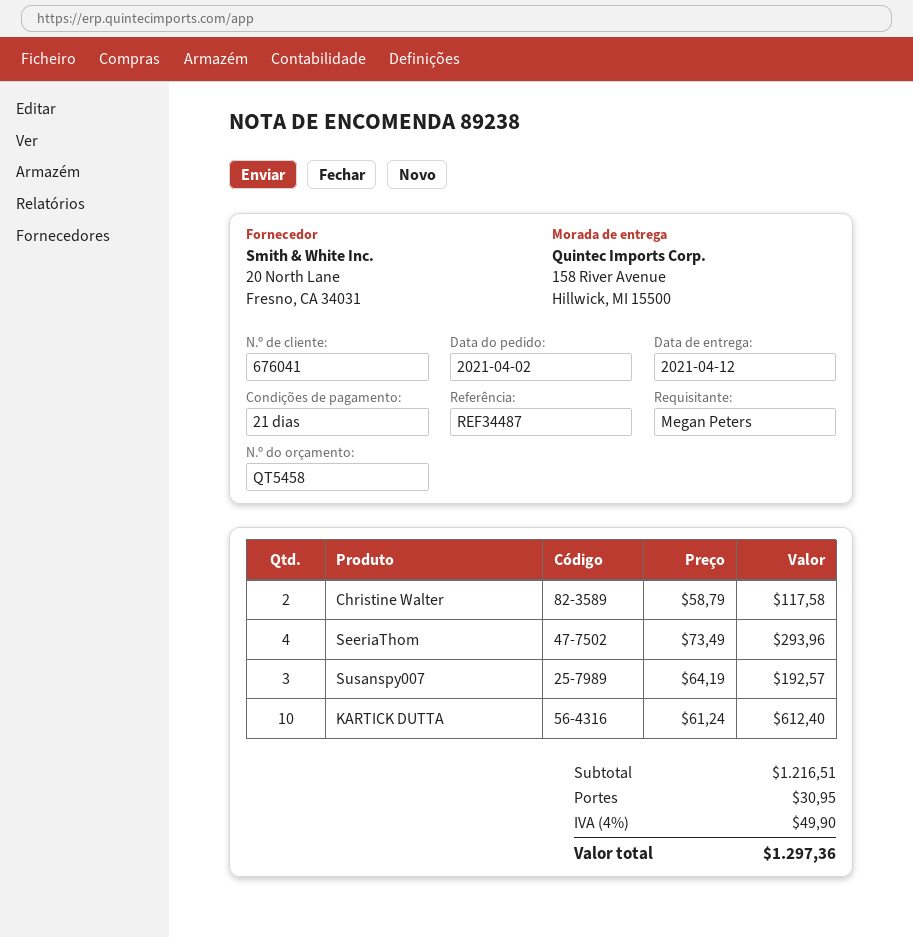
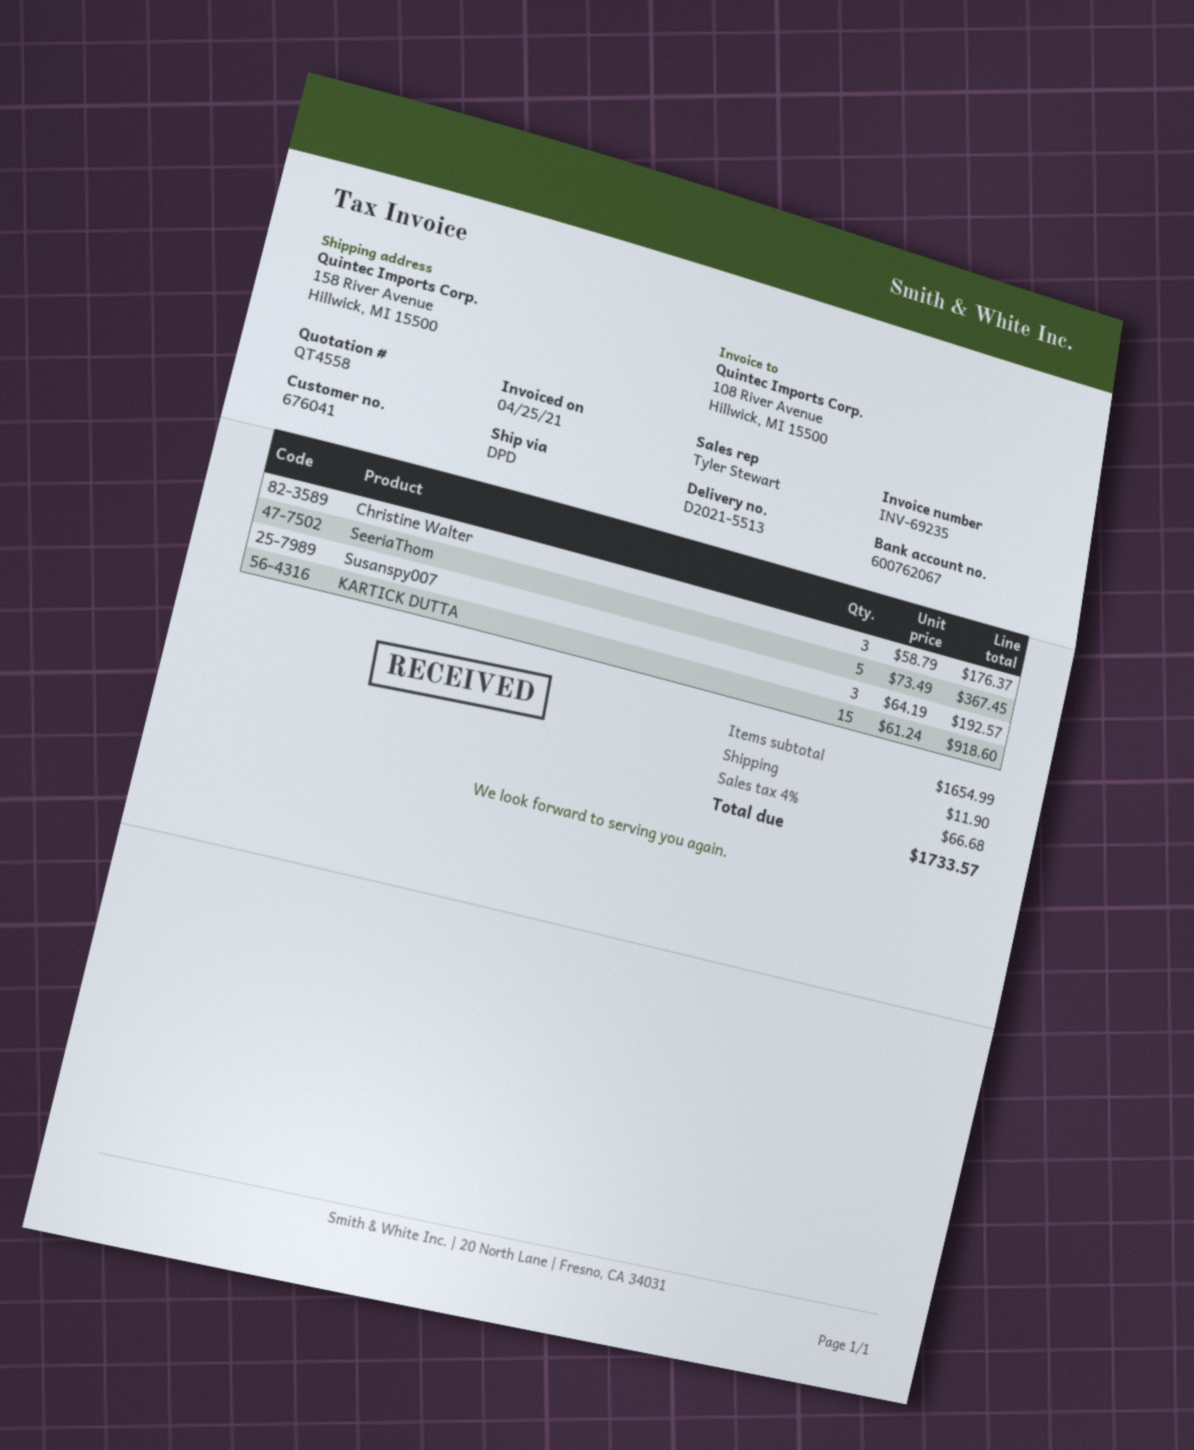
quote number: QT5458 -> QT4558
Christine Walter: 2 x 58.79 = 117.58 -> 3 x 58.79 = 176.37
SeeriaThom: 4 x 73.49 = 293.96 -> 5 x 73.49 = 367.45
KARTICK DUTTA: 10 x 61.24 = 612.40 -> 15 x 61.24 = 918.60
subtotal: 1216.51 -> 1654.99
shipping: 30.95 -> 11.90
tax: 4% = 49.90 -> 4% = 66.68
total: 1297.36 -> 1733.57

